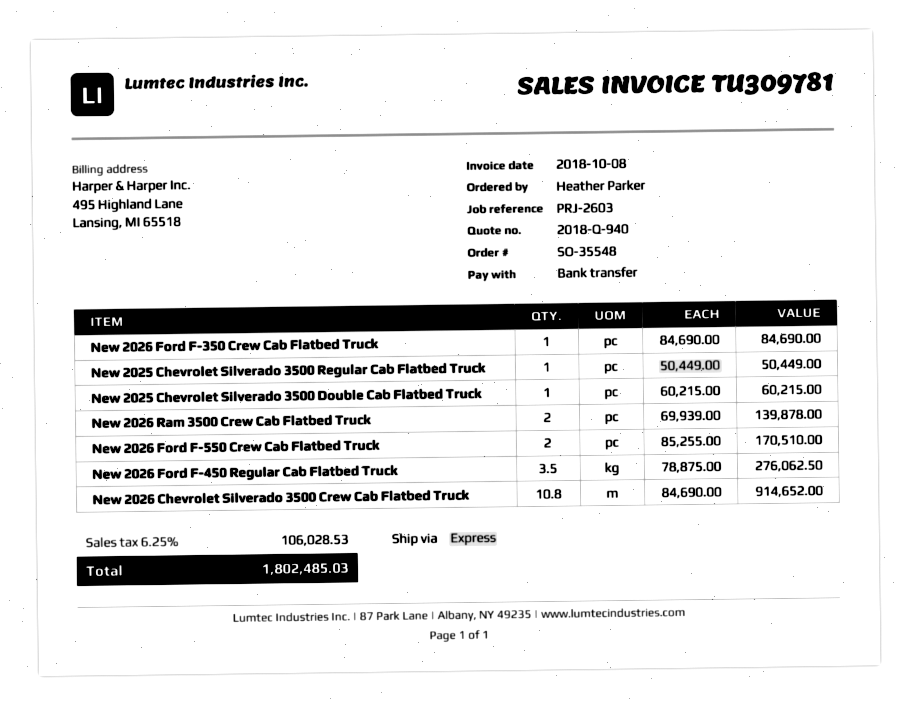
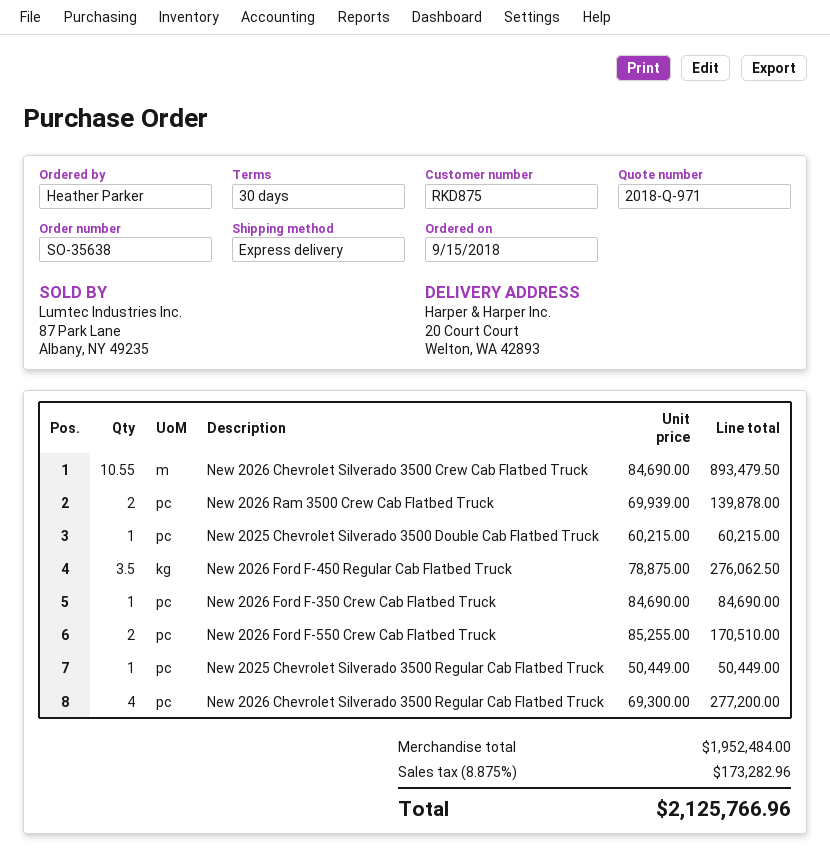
quote number: 2018-Q-940 -> 2018-Q-971
order number: SO-35548 -> SO-35638
New 2026 Chevrolet Silverado 3500 Crew Cab Flatbed Truck: 10.8 x 84690.00 = 914652.00 -> 10.55 x 84690.00 = 893479.50
New 2026 Chevrolet Silverado 3500 Regular Cab Flatbed Truck: none -> 4 x 69300.00 = 277200.00
tax: 6.25% = 106028.53 -> 8.875% = 173282.96
total: 1802485.03 -> 2125766.96

